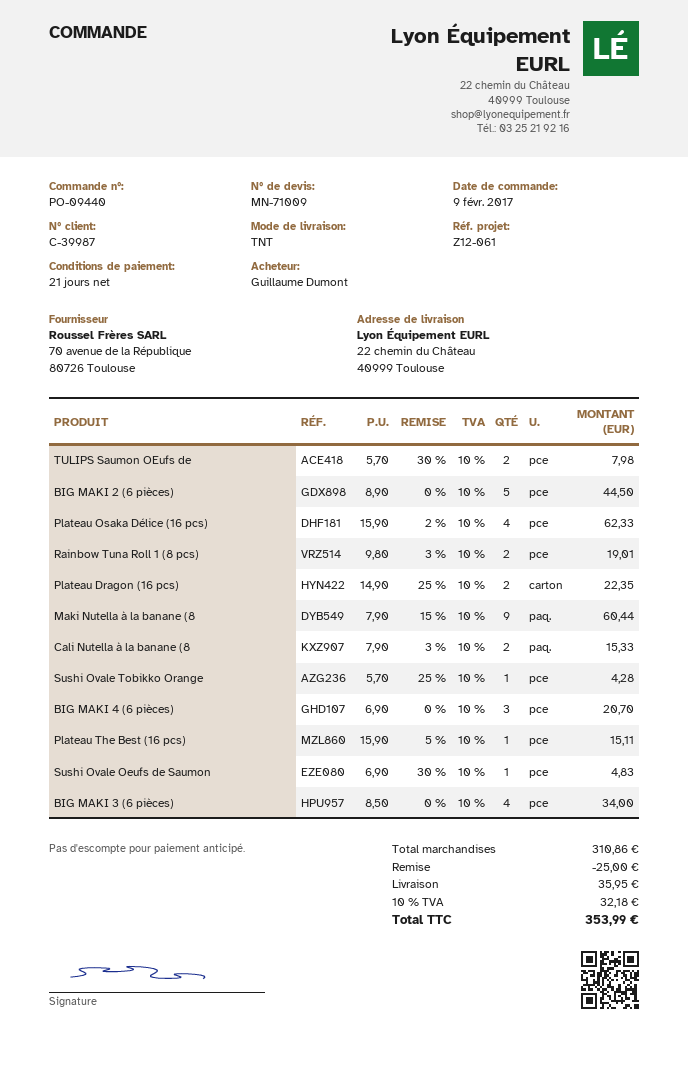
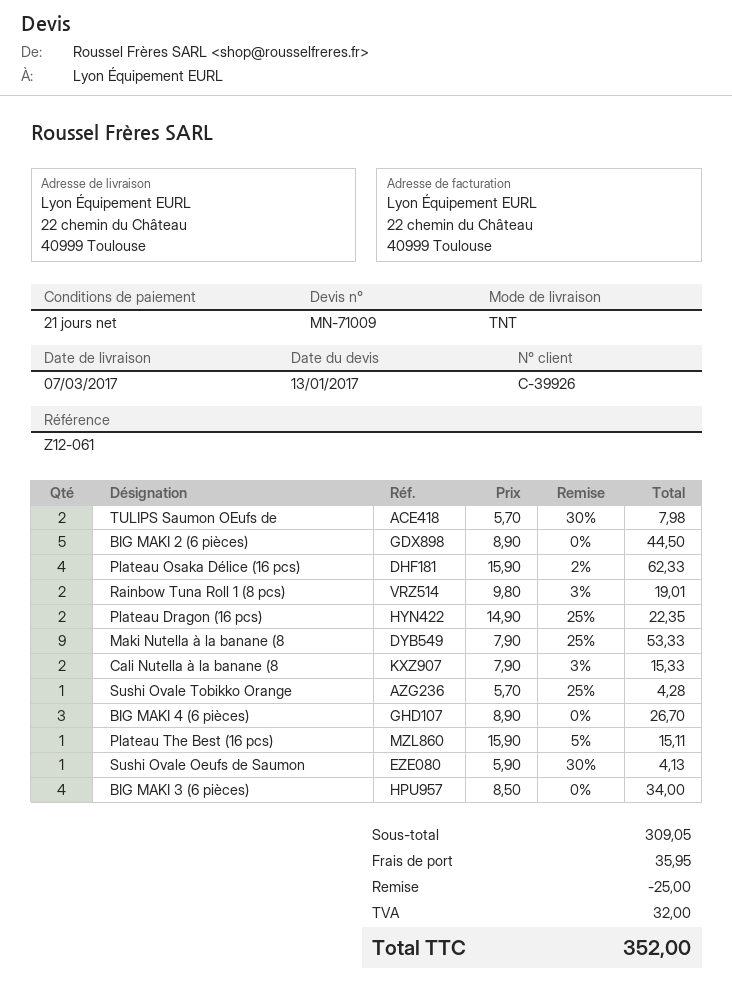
customer number: C-39987 -> C-39926
Maki Nutella à la banane (8: 9 x 7.90 - 15% = 60.44 -> 9 x 7.90 - 25% = 53.33
BIG MAKI 4 (6 pièces): 3 x 6.90 = 20.70 -> 3 x 8.90 = 26.70
Sushi Ovale Oeufs de Saumon: 1 x 6.90 - 30% = 4.83 -> 1 x 5.90 - 30% = 4.13
subtotal: 310.86 -> 309.05
tax: 32.18 -> 32.00
total: 353.99 -> 352.00

